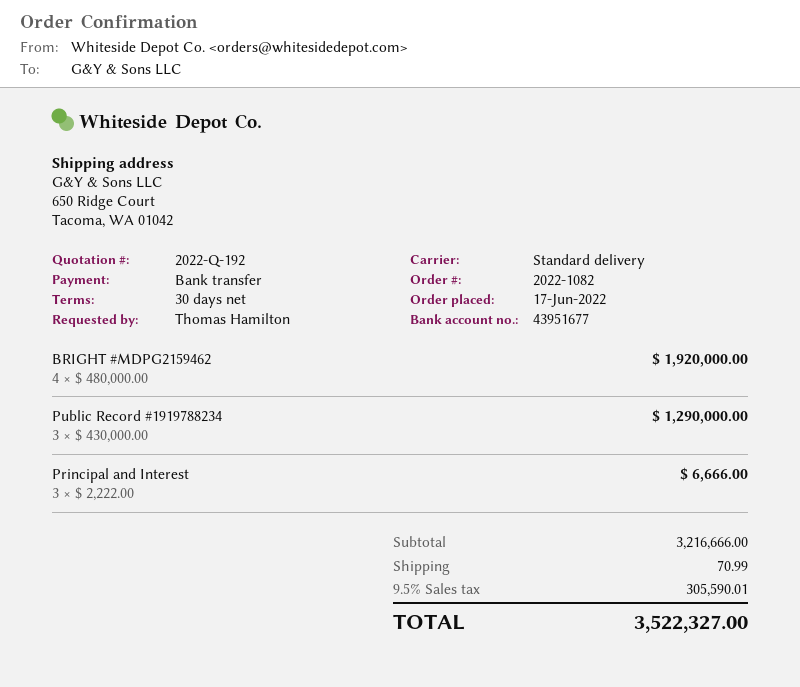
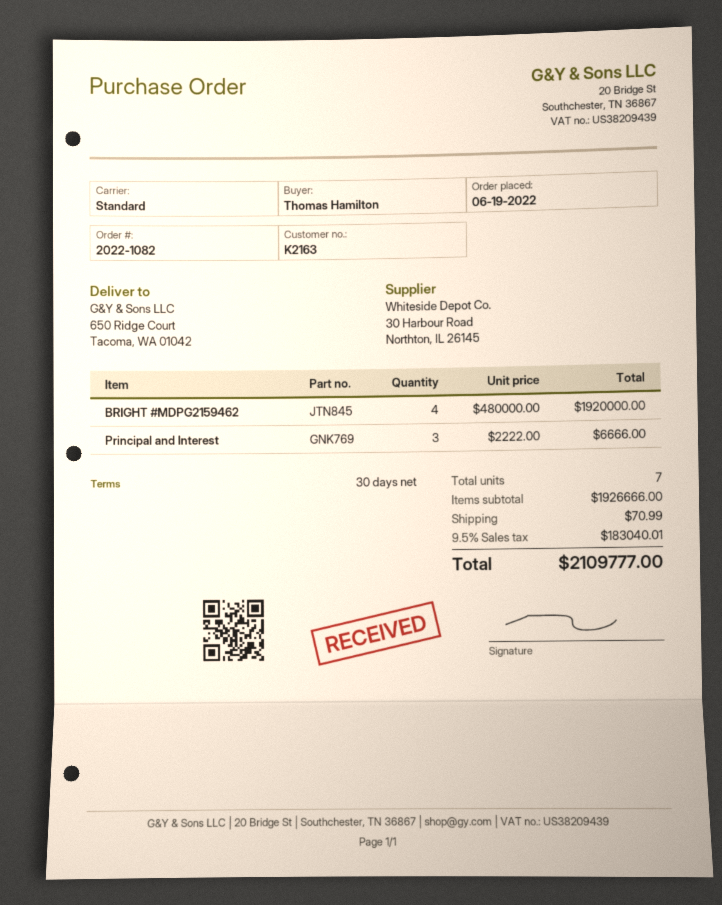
order date: 2022-06-17 -> 2022-06-19
Public Record #1919788234: 3 x 430000.00 = 1290000.00 -> none
subtotal: 3216666.00 -> 1926666.00
tax: 9.5% = 305590.01 -> 9.5% = 183040.01
total: 3522327.00 -> 2109777.00

